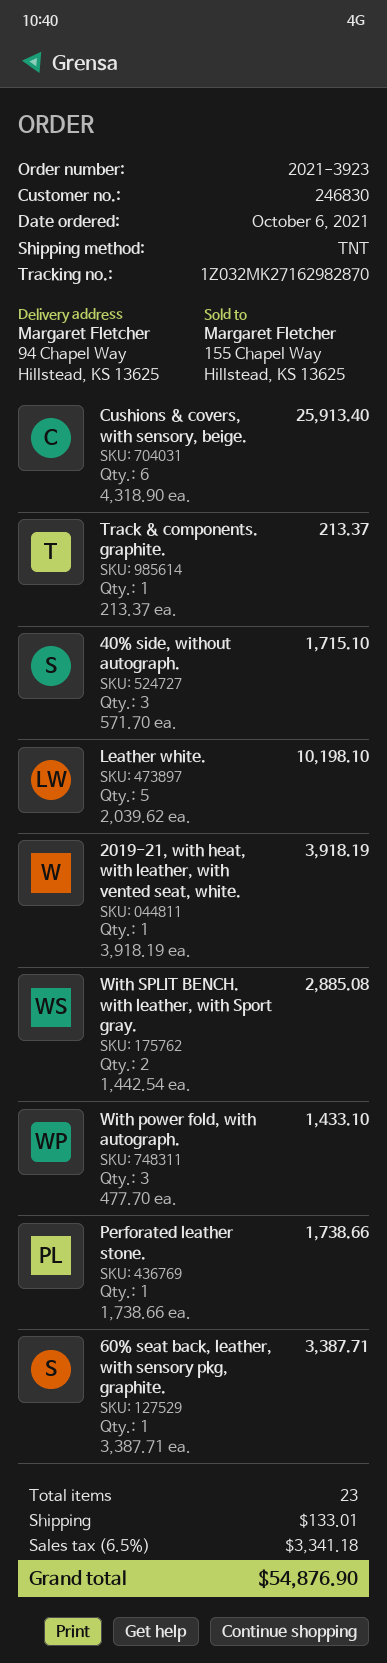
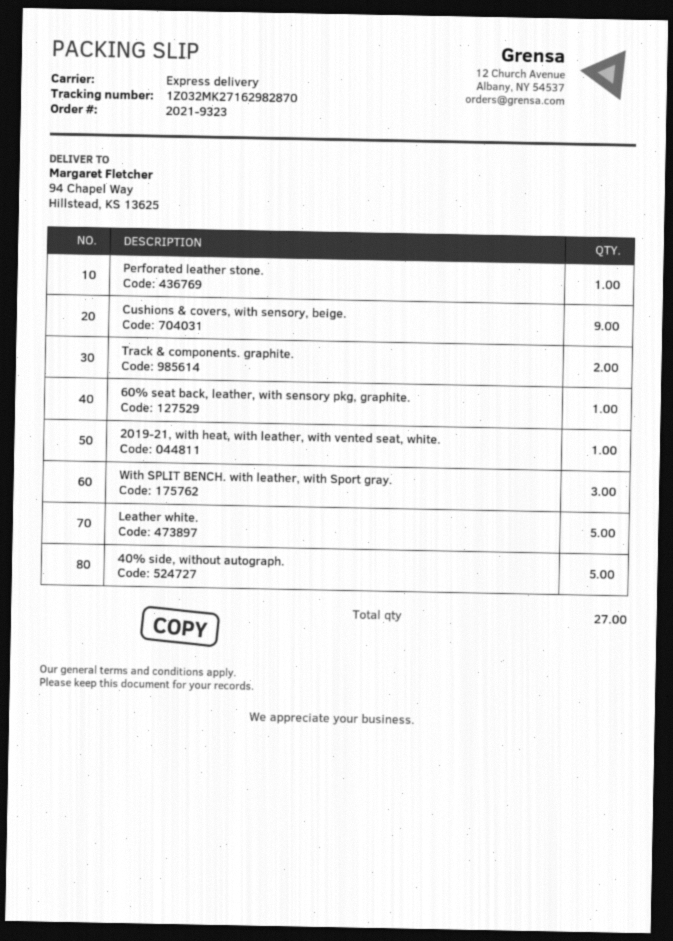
order number: 2021-3923 -> 2021-9323
shipping method: TNT -> express
Cushions & covers, with sensory, beige.: 6 -> 9
Track & components. graphite.: 1 -> 2
40% side, without autograph.: 3 -> 5
With SPLIT BENCH. with leather, with Sport gray.: 2 -> 3
With power fold, with autograph.: 3 -> none
total quantity: 23 -> 27

